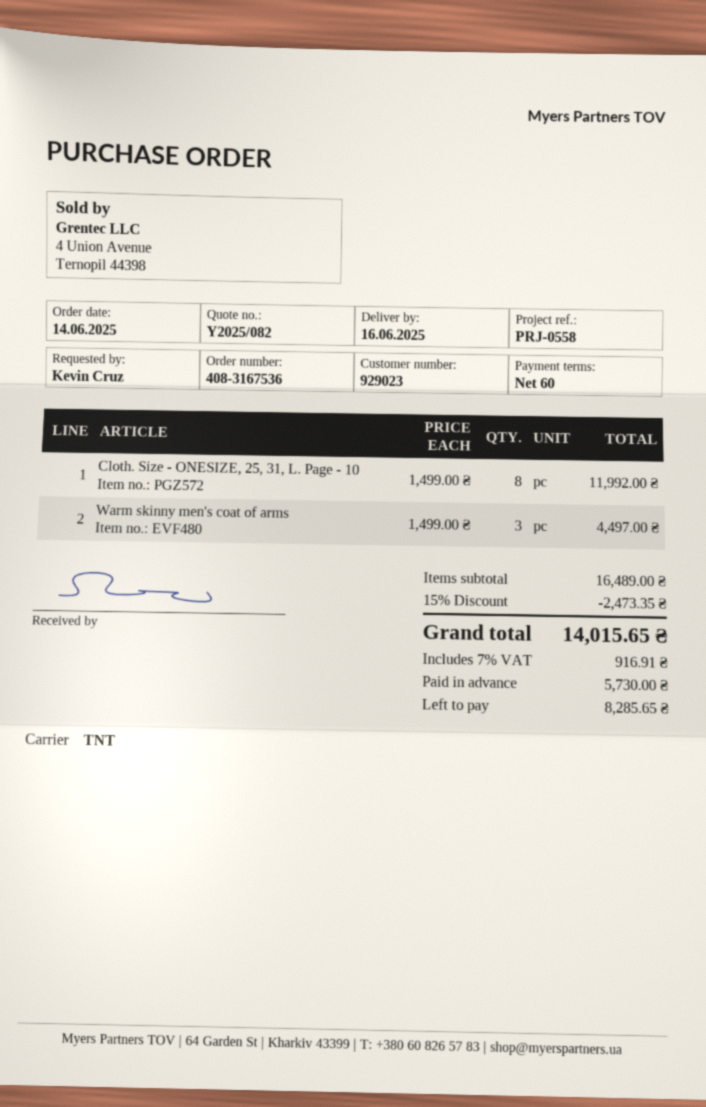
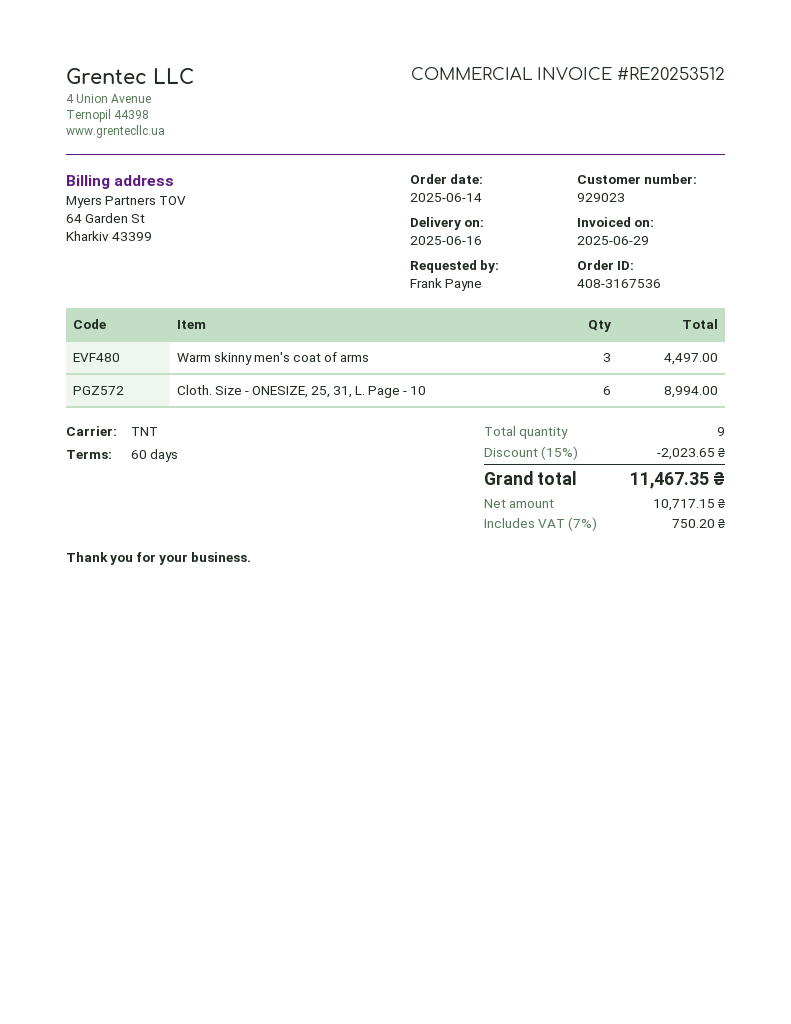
ordered by: Kevin Cruz -> Frank Payne
Cloth. Size - ONESIZE, 25, 31, L. Page - 10: 8 for 11992.00 -> 6 for 8994.00
discount: 15% = 2473.35 -> 15% = 2023.65
tax: 7% = 916.91 -> 7% = 750.20
total: 14015.65 -> 11467.35

